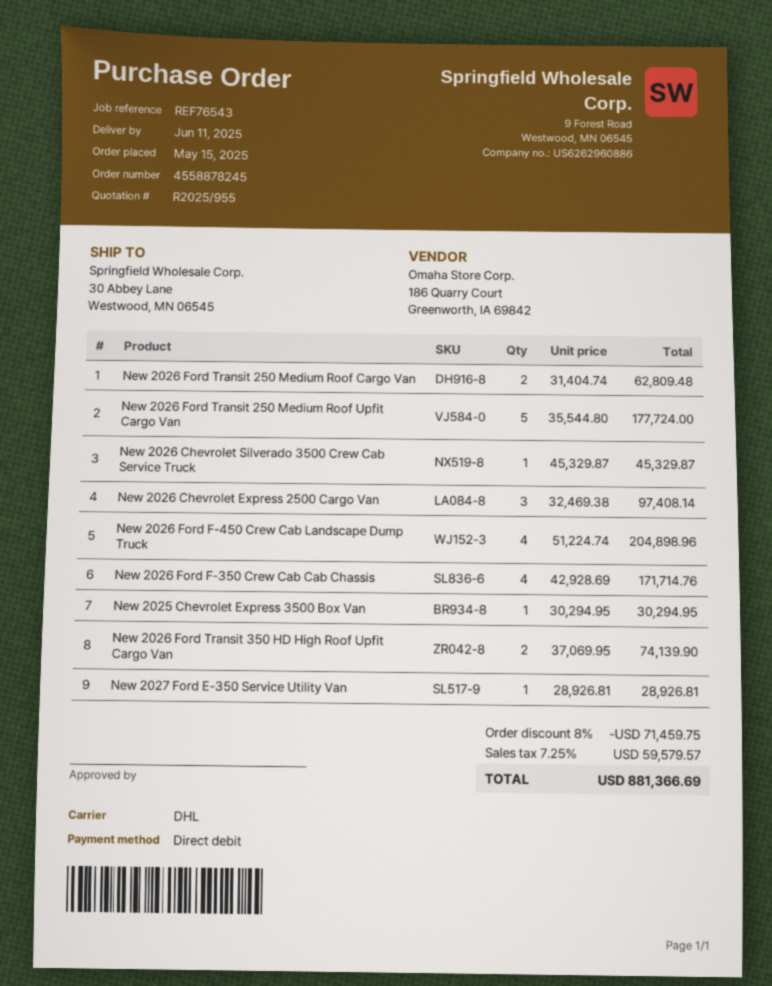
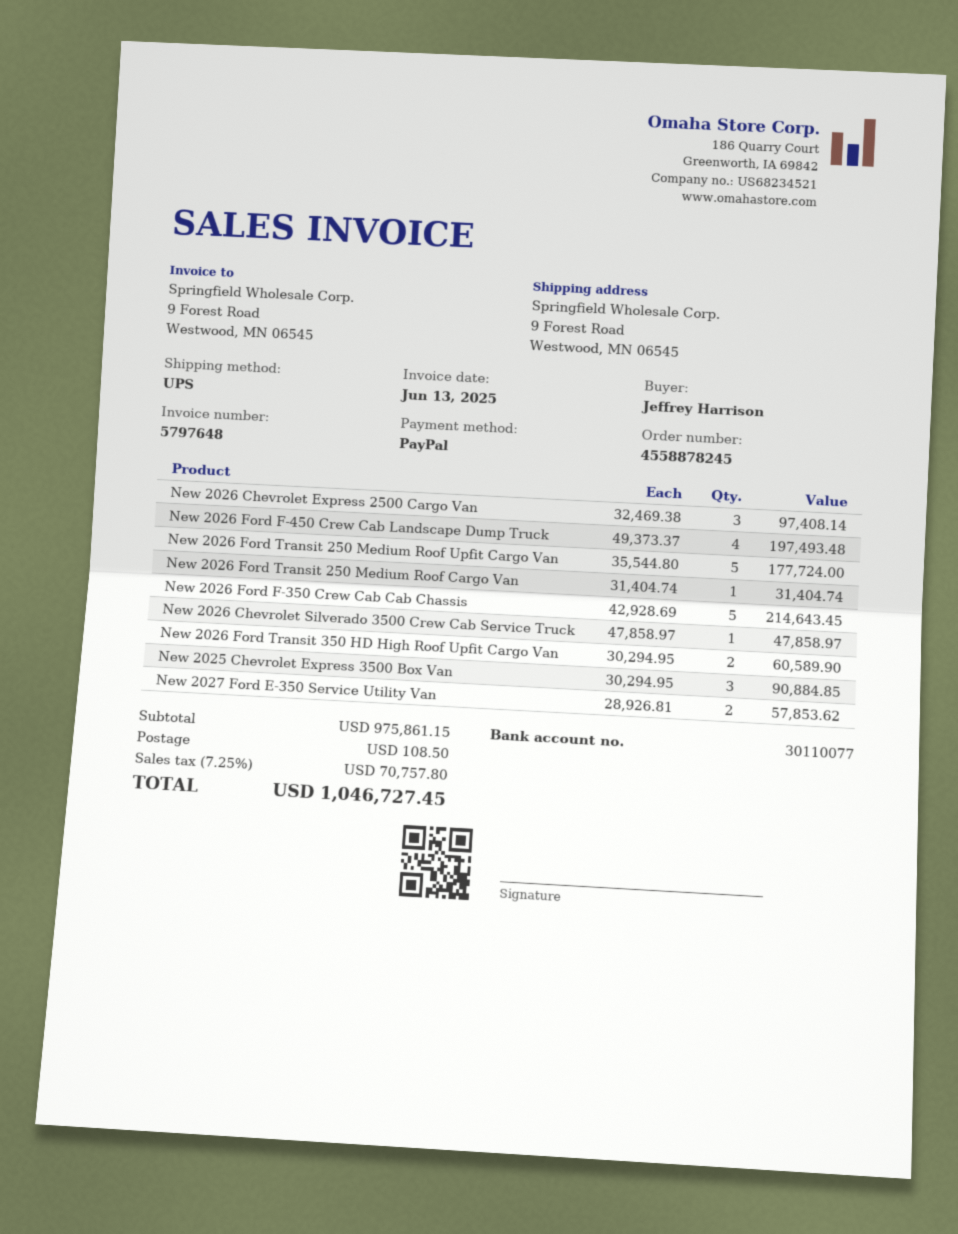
payment method: direct debit -> PayPal
shipping method: DHL -> UPS
ship to: 30 Abbey Lane, Westwood, MN 06545 -> 9 Forest Road, Westwood, MN 06545
New 2026 Ford Transit 250 Medium Roof Cargo Van: 2 x 31404.74 = 62809.48 -> 1 x 31404.74 = 31404.74
New 2026 Chevrolet Silverado 3500 Crew Cab Service Truck: 1 x 45329.87 = 45329.87 -> 1 x 47858.97 = 47858.97
New 2026 Ford F-450 Crew Cab Landscape Dump Truck: 4 x 51224.74 = 204898.96 -> 4 x 49373.37 = 197493.48
New 2026 Ford F-350 Crew Cab Cab Chassis: 4 x 42928.69 = 171714.76 -> 5 x 42928.69 = 214643.45
New 2025 Chevrolet Express 3500 Box Van: 1 x 30294.95 = 30294.95 -> 3 x 30294.95 = 90884.85
New 2026 Ford Transit 350 HD High Roof Upfit Cargo Van: 2 x 37069.95 = 74139.90 -> 2 x 30294.95 = 60589.90
New 2027 Ford E-350 Service Utility Van: 1 x 28926.81 = 28926.81 -> 2 x 28926.81 = 57853.62
discount: 8% = 71459.75 -> none
shipping: none -> 108.50
tax: 7.25% = 59579.57 -> 7.25% = 70757.80
total: 881366.69 -> 1046727.45

